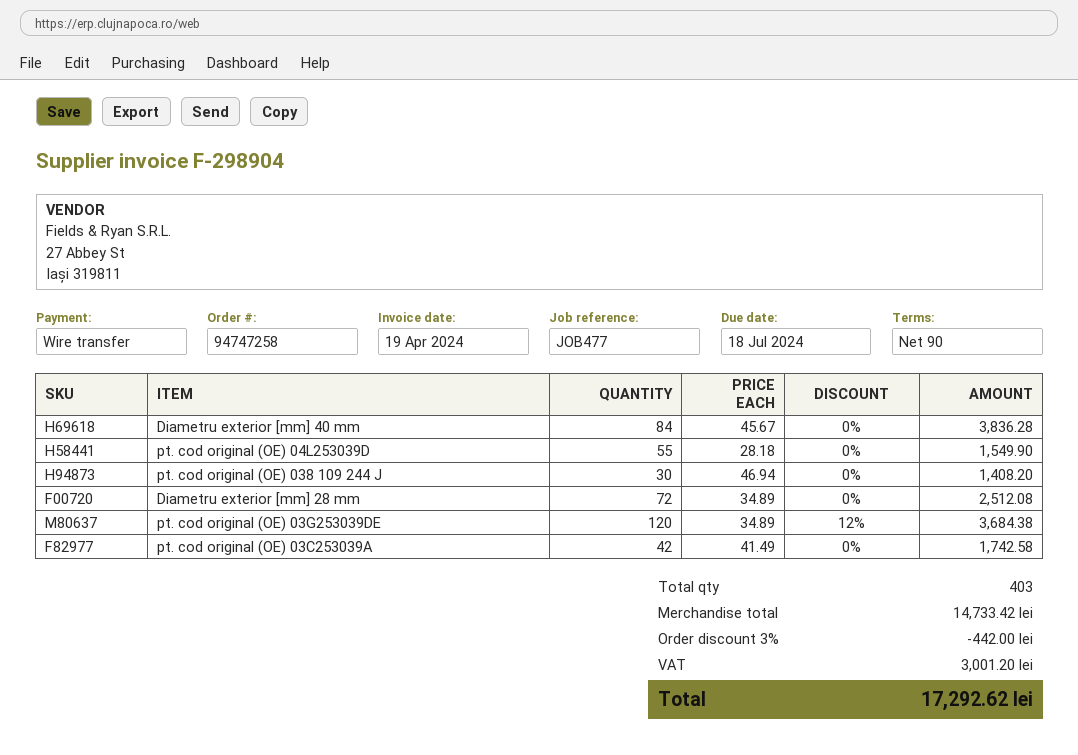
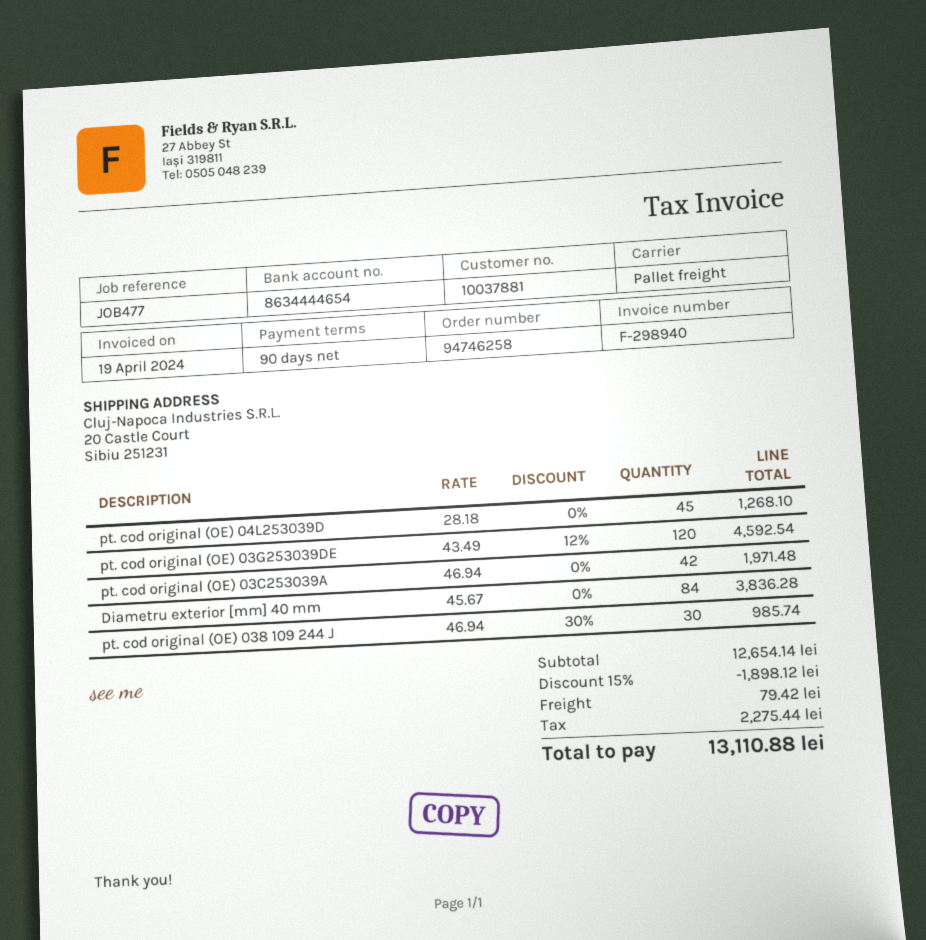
order number: 94747258 -> 94746258
invoice number: F-298904 -> F-298940
pt. cod original (OE) 04L253039D: 55 x 28.18 = 1549.90 -> 45 x 28.18 = 1268.10
pt. cod original (OE) 038 109 244 J: 30 x 46.94 = 1408.20 -> 30 x 46.94 - 30% = 985.74
Diametru exterior [mm] 28 mm: 72 x 34.89 = 2512.08 -> none
pt. cod original (OE) 03G253039DE: 120 x 34.89 - 12% = 3684.38 -> 120 x 43.49 - 12% = 4592.54
pt. cod original (OE) 03C253039A: 42 x 41.49 = 1742.58 -> 42 x 46.94 = 1971.48
subtotal: 14733.42 -> 12654.14
discount: 3% = 442.00 -> 15% = 1898.12
shipping: none -> 79.42
tax: 3001.20 -> 2275.44
total: 17292.62 -> 13110.88

